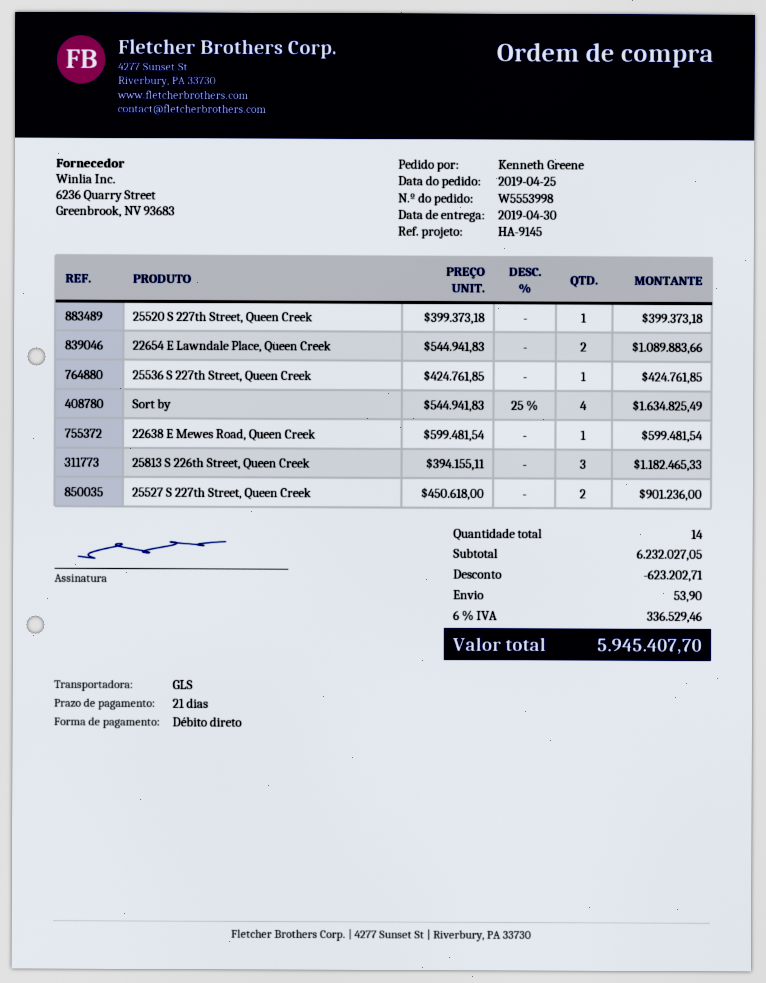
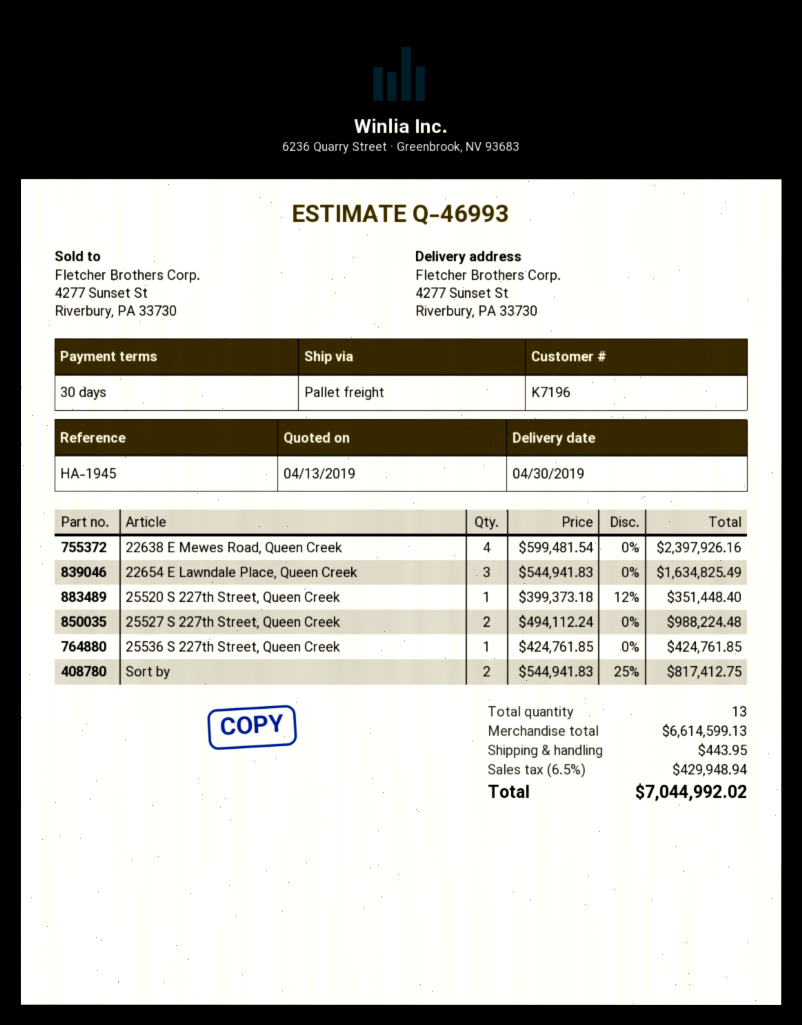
payment terms: 21 days -> 30 days
reference: HA-9145 -> HA-1945
shipping method: GLS -> pallet freight
25520 S 227th Street, Queen Creek: 1 x 399373.18 = 399373.18 -> 1 x 399373.18 - 12% = 351448.40
22654 E Lawndale Place, Queen Creek: 2 x 544941.83 = 1089883.66 -> 3 x 544941.83 = 1634825.49
Sort by: 4 x 544941.83 - 25% = 1634825.49 -> 2 x 544941.83 - 25% = 817412.75
22638 E Mewes Road, Queen Creek: 1 x 599481.54 = 599481.54 -> 4 x 599481.54 = 2397926.16
25813 S 226th Street, Queen Creek: 3 x 394155.11 = 1182465.33 -> none
25527 S 227th Street, Queen Creek: 2 x 450618.00 = 901236.00 -> 2 x 494112.24 = 988224.48
total quantity: 14 -> 13
subtotal: 6232027.05 -> 6614599.13
discount: 623202.71 -> none
shipping: 53.90 -> 443.95
tax: 6% = 336529.46 -> 6.5% = 429948.94
total: 5945407.70 -> 7044992.02

